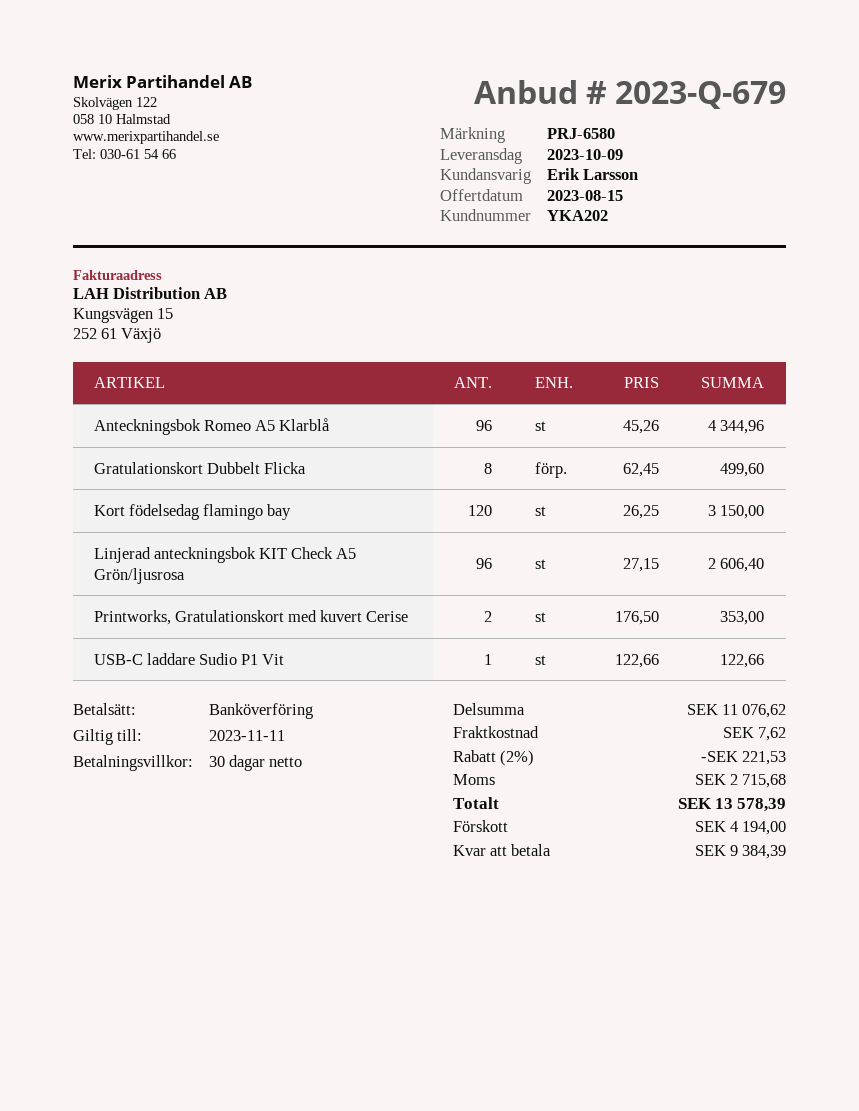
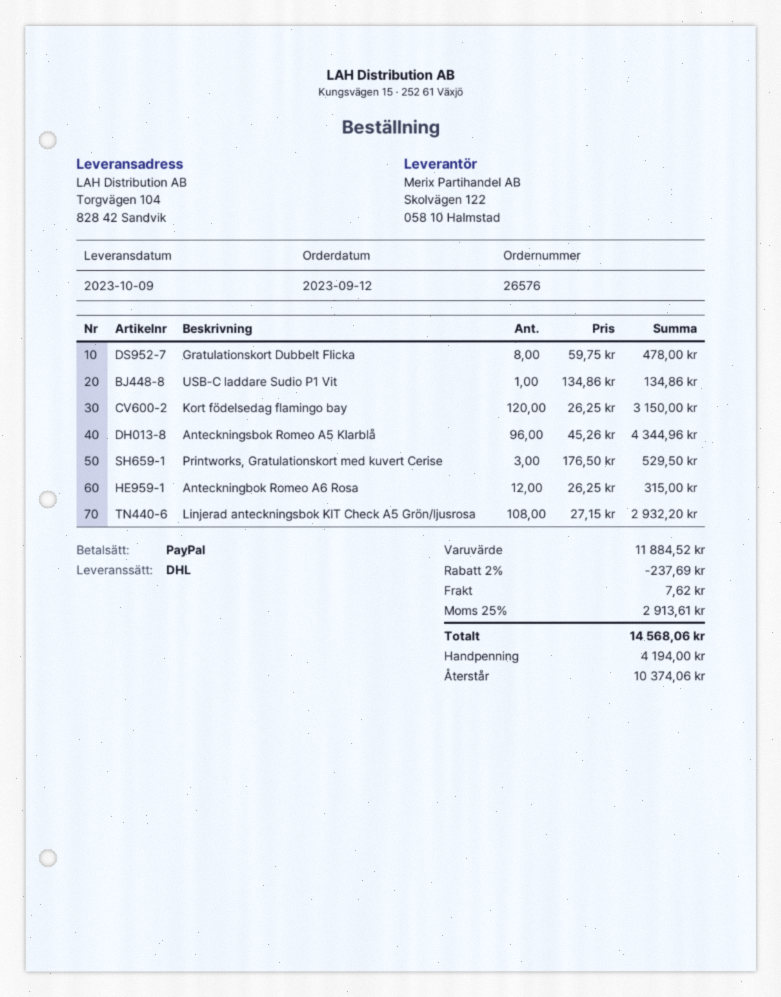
payment method: bank transfer -> PayPal
Gratulationskort Dubbelt Flicka: 8 x 62.45 = 499.60 -> 8 x 59.75 = 478.00
Linjerad anteckningsbok KIT Check A5 Grön/ljusrosa: 96 x 27.15 = 2606.40 -> 108 x 27.15 = 2932.20
Printworks, Gratulationskort med kuvert Cerise: 2 x 176.50 = 353.00 -> 3 x 176.50 = 529.50
USB-C laddare Sudio P1 Vit: 1 x 122.66 = 122.66 -> 1 x 134.86 = 134.86
Anteckningbok Romeo A6 Rosa: none -> 12 x 26.25 = 315.00
subtotal: 11076.62 -> 11884.52
discount: 2% = 221.53 -> 2% = 237.69
tax: 2715.68 -> 2913.61
total: 13578.39 -> 14568.06
balance: 9384.39 -> 10374.06

